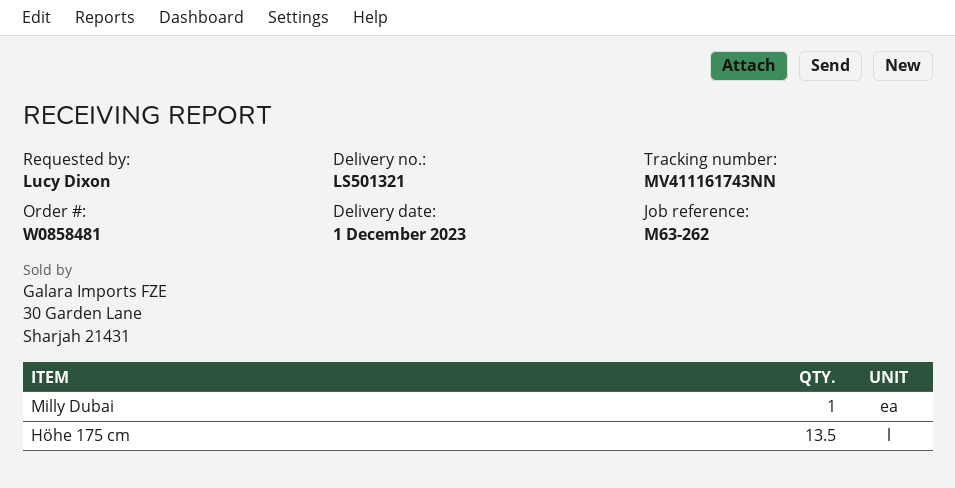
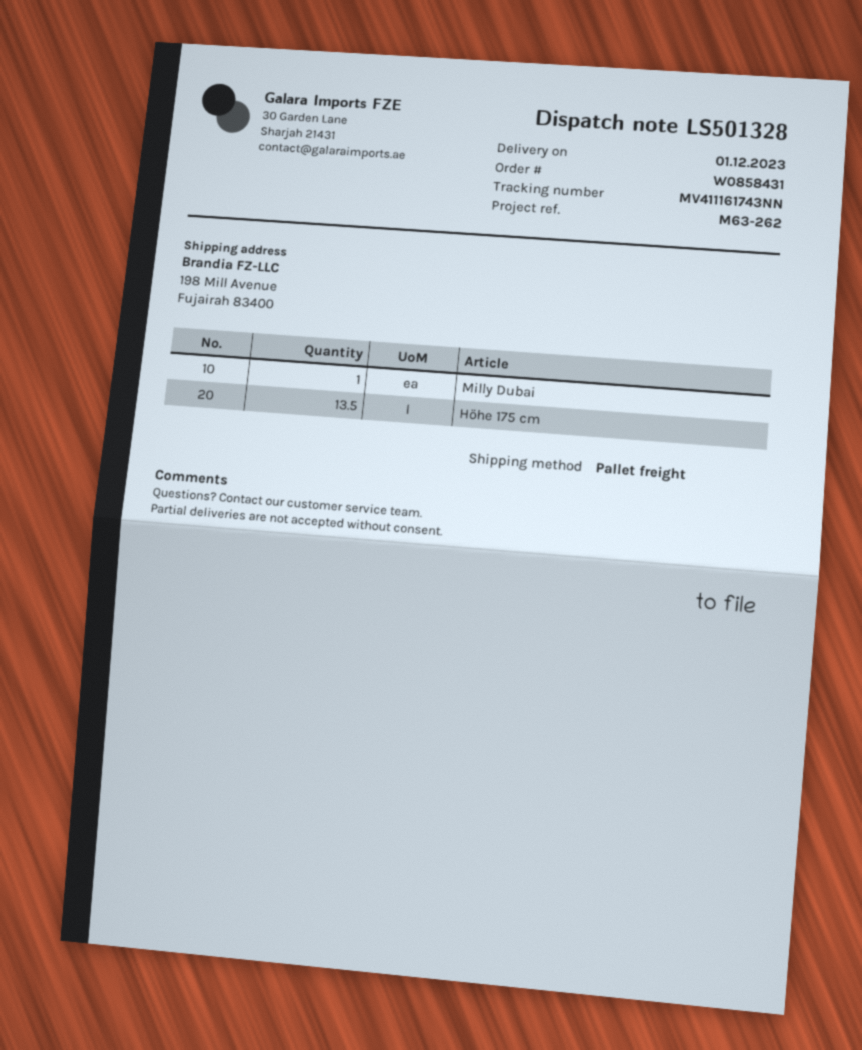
order number: W0858481 -> W0858431
delivery note number: LS501321 -> LS501328

